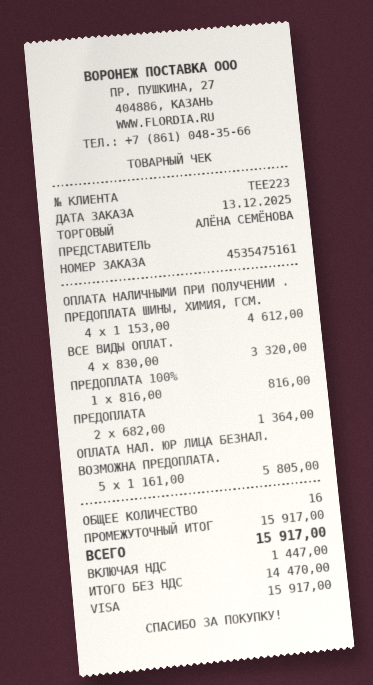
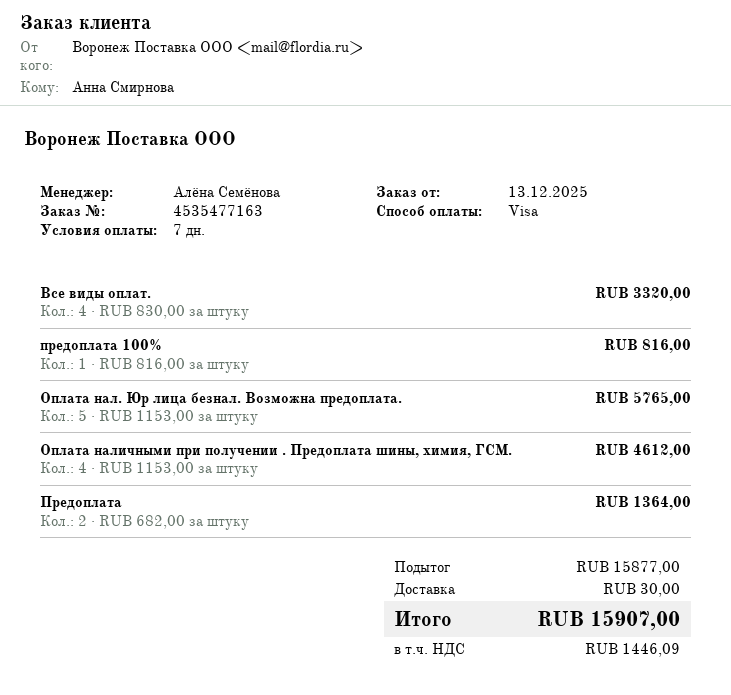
order number: 4535475161 -> 4535477163
ОПЛАТА НАЛ. ЮР ЛИЦА БЕЗНАЛ. ВОЗМОЖНА ПРЕДОПЛАТА.: 5 x 1161.00 = 5805.00 -> 5 x 1153.00 = 5765.00
subtotal: 15917.00 -> 15877.00
shipping: none -> 30.00
tax: 1447.00 -> 1446.09
total: 15917.00 -> 15907.00

